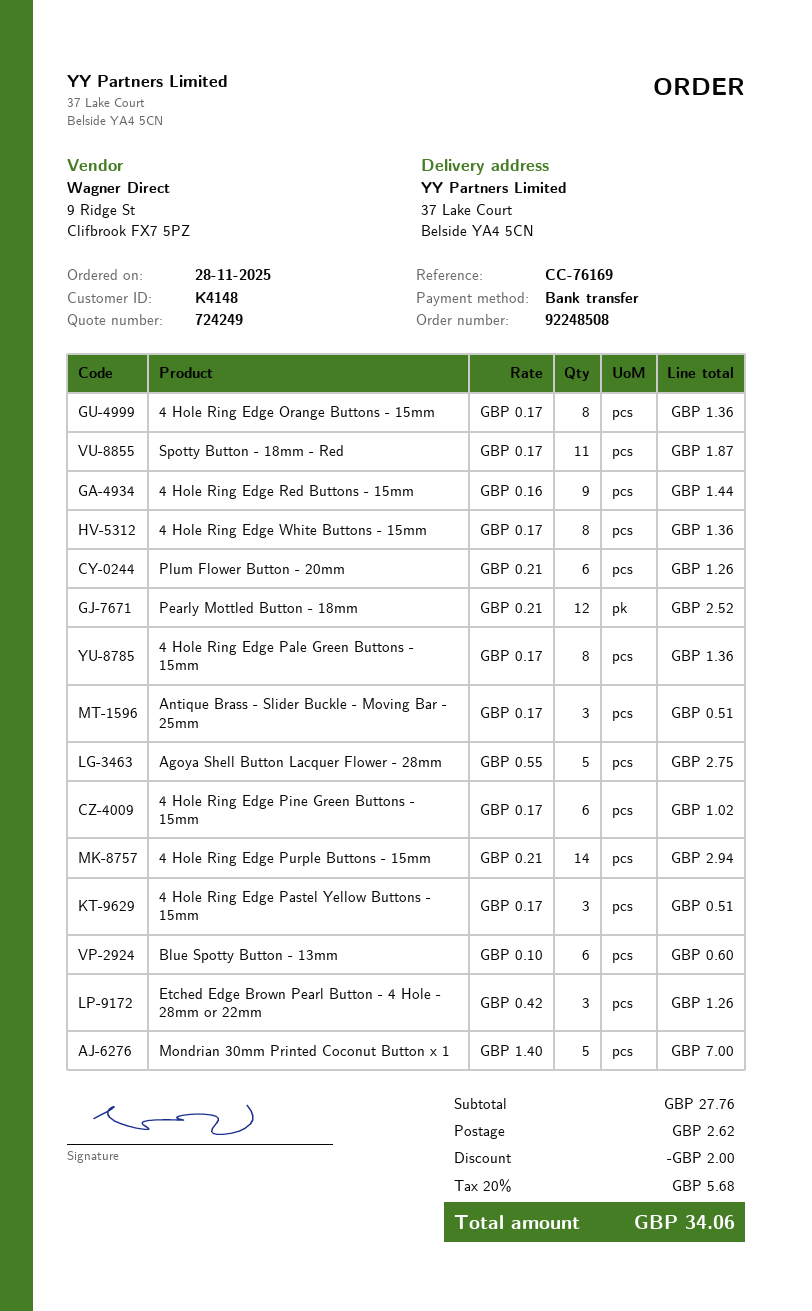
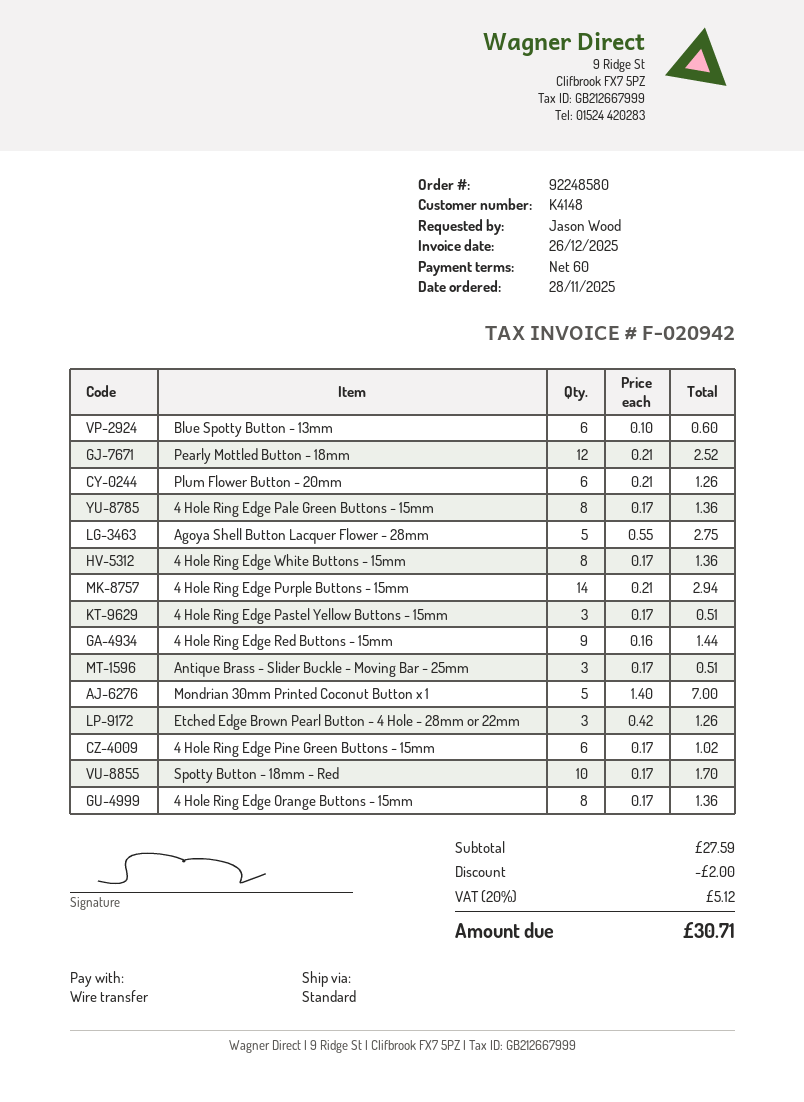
order number: 92248508 -> 92248580
Spotty Button - 18mm - Red: 11 x 0.17 = 1.87 -> 10 x 0.17 = 1.70
subtotal: 27.76 -> 27.59
shipping: 2.62 -> none
tax: 20% = 5.68 -> 20% = 5.12
total: 34.06 -> 30.71

